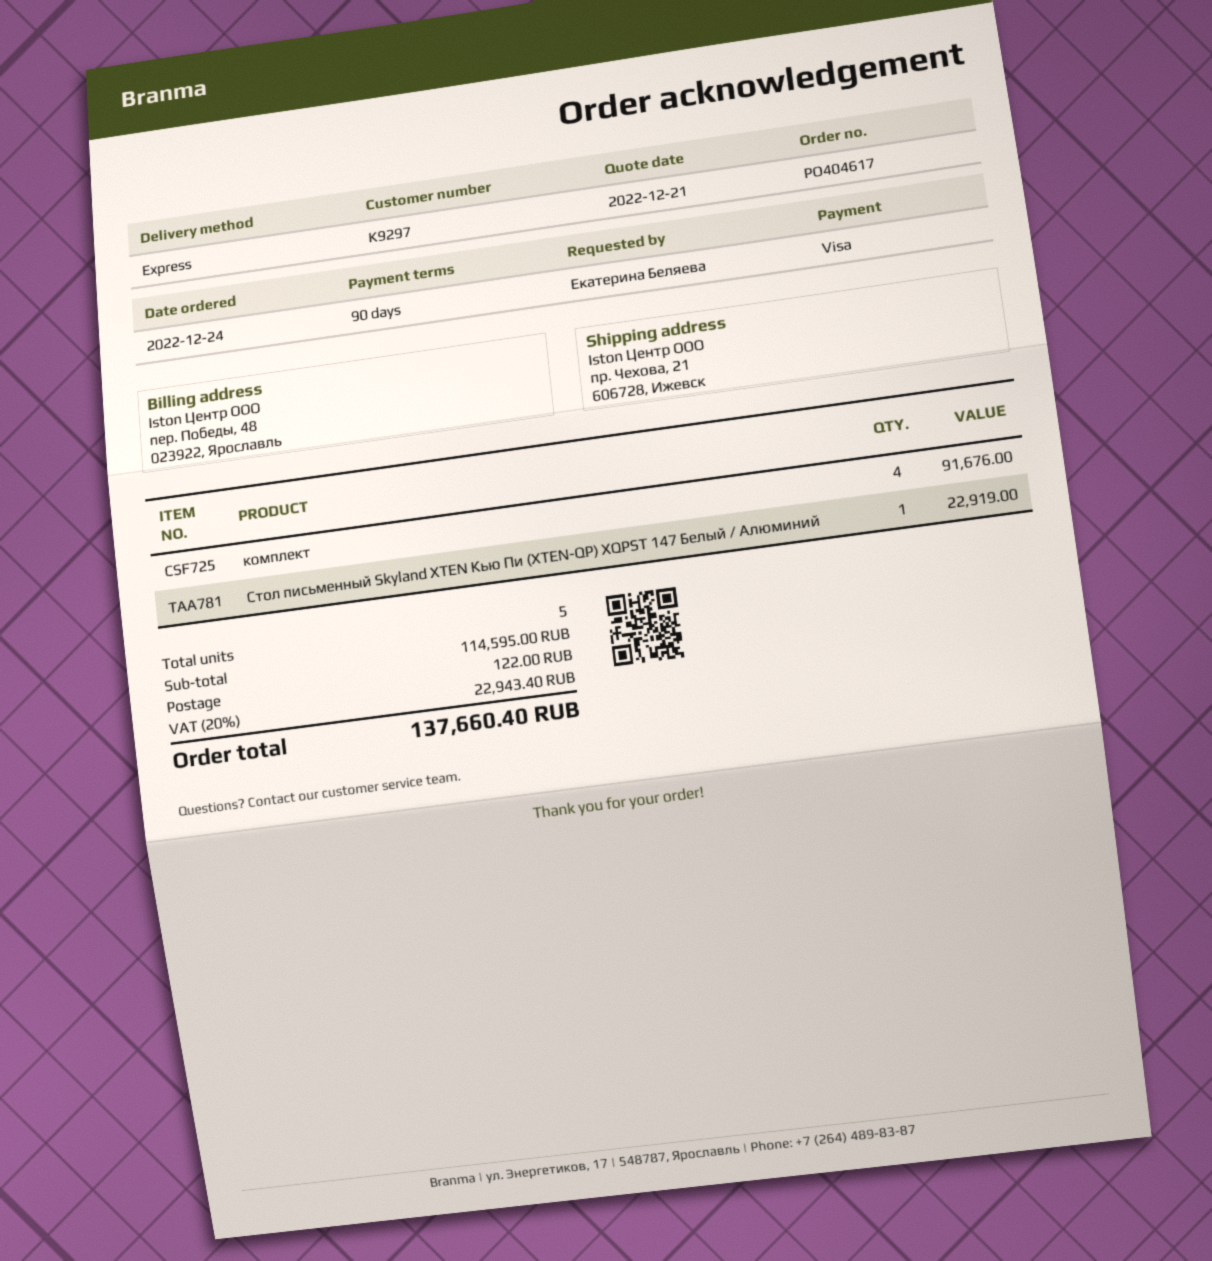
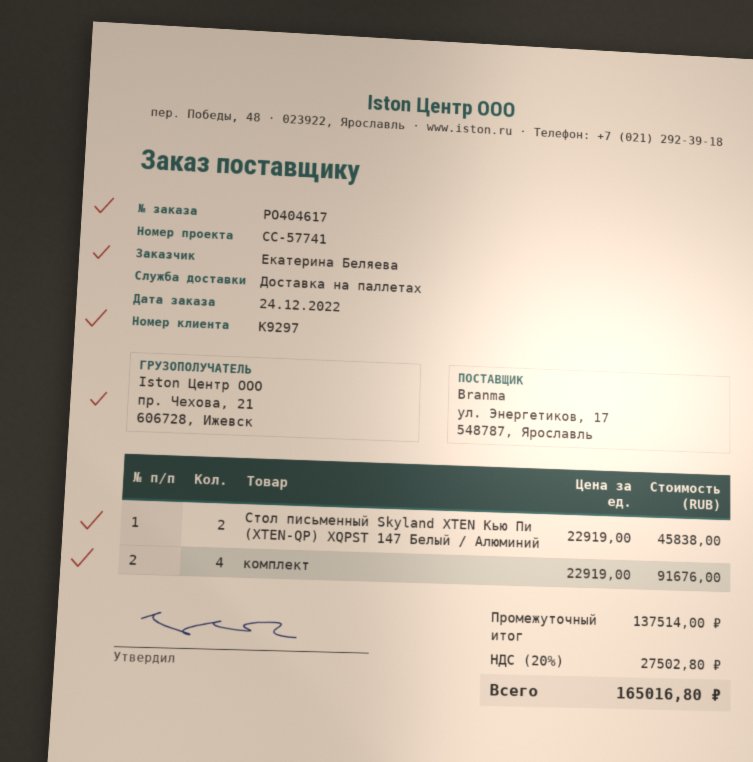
shipping method: express -> pallet freight
Стол письменный Skyland XTEN Кью Пи (XTEN-QP) XQPST 147 Белый / Алюминий: 1 for 22919.00 -> 2 for 45838.00
subtotal: 114595.00 -> 137514.00
shipping: 122.00 -> none
tax: 20% = 22943.40 -> 20% = 27502.80
total: 137660.40 -> 165016.80

